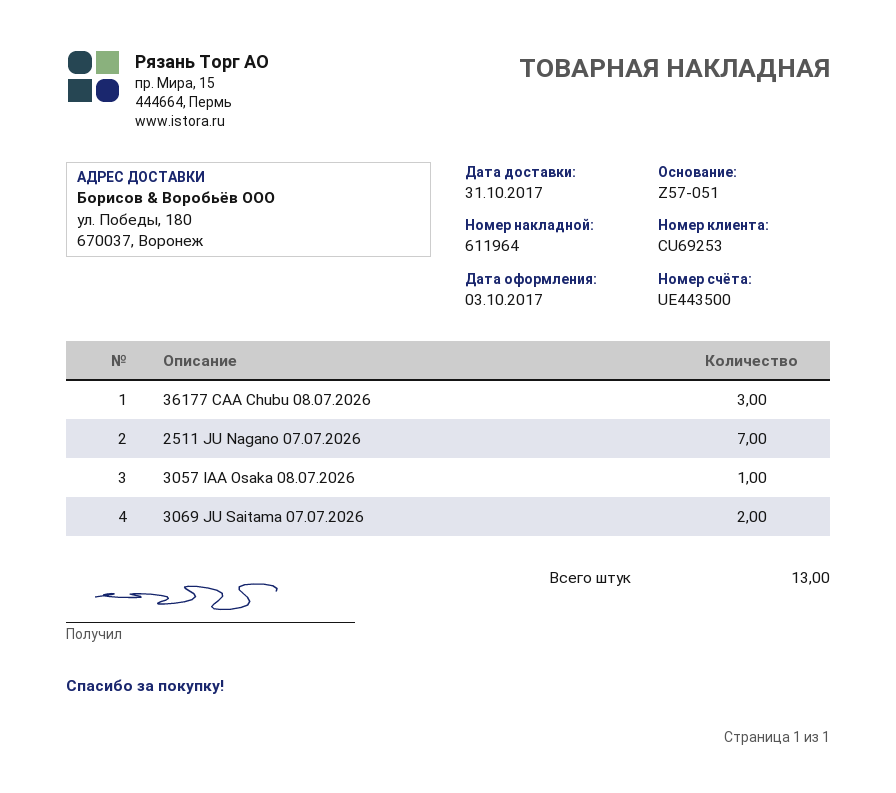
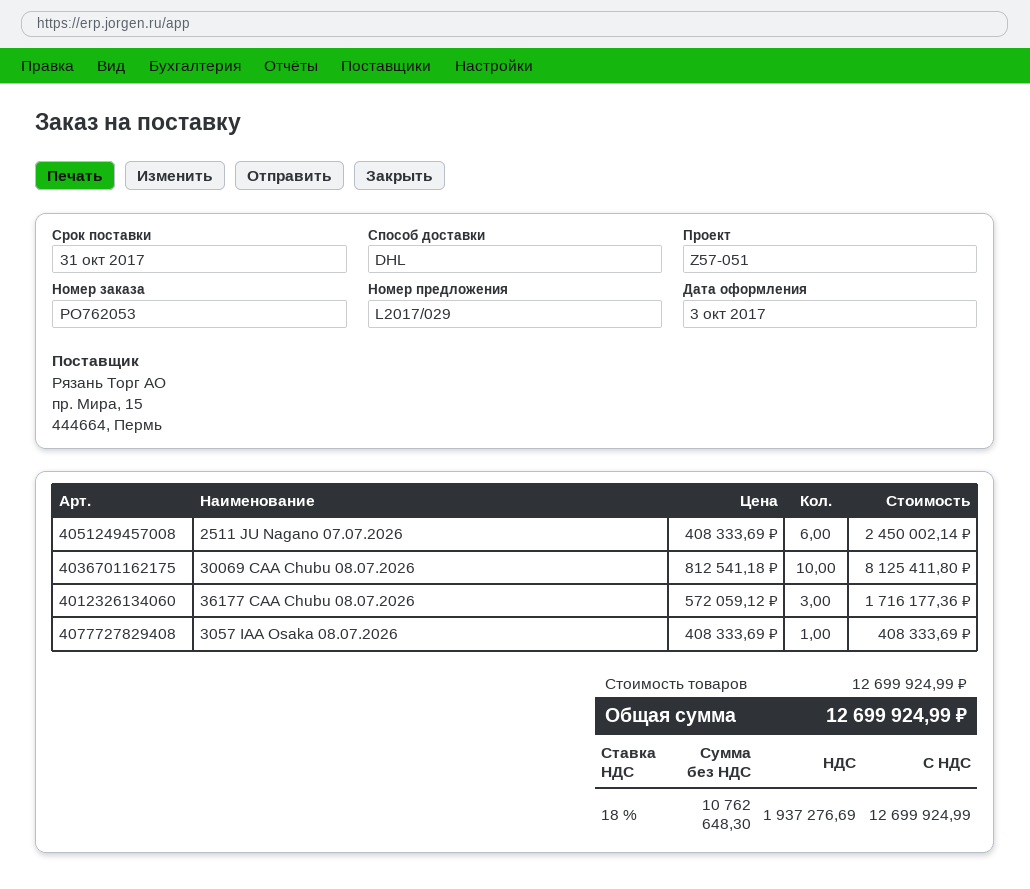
2511 JU Nagano 07.07.2026: 7 -> 6
3069 JU Saitama 07.07.2026: 2 -> none
30069 CAA Chubu 08.07.2026: none -> 10

